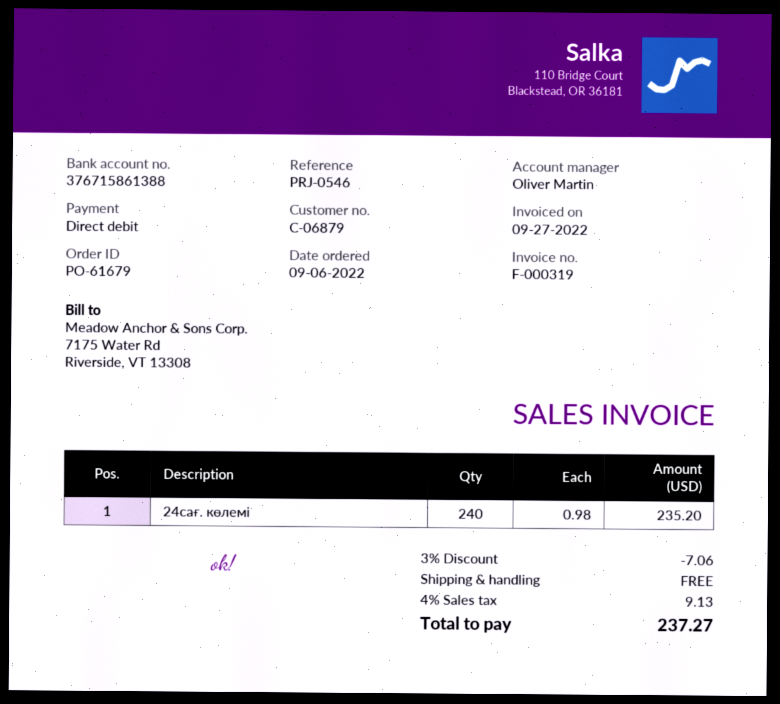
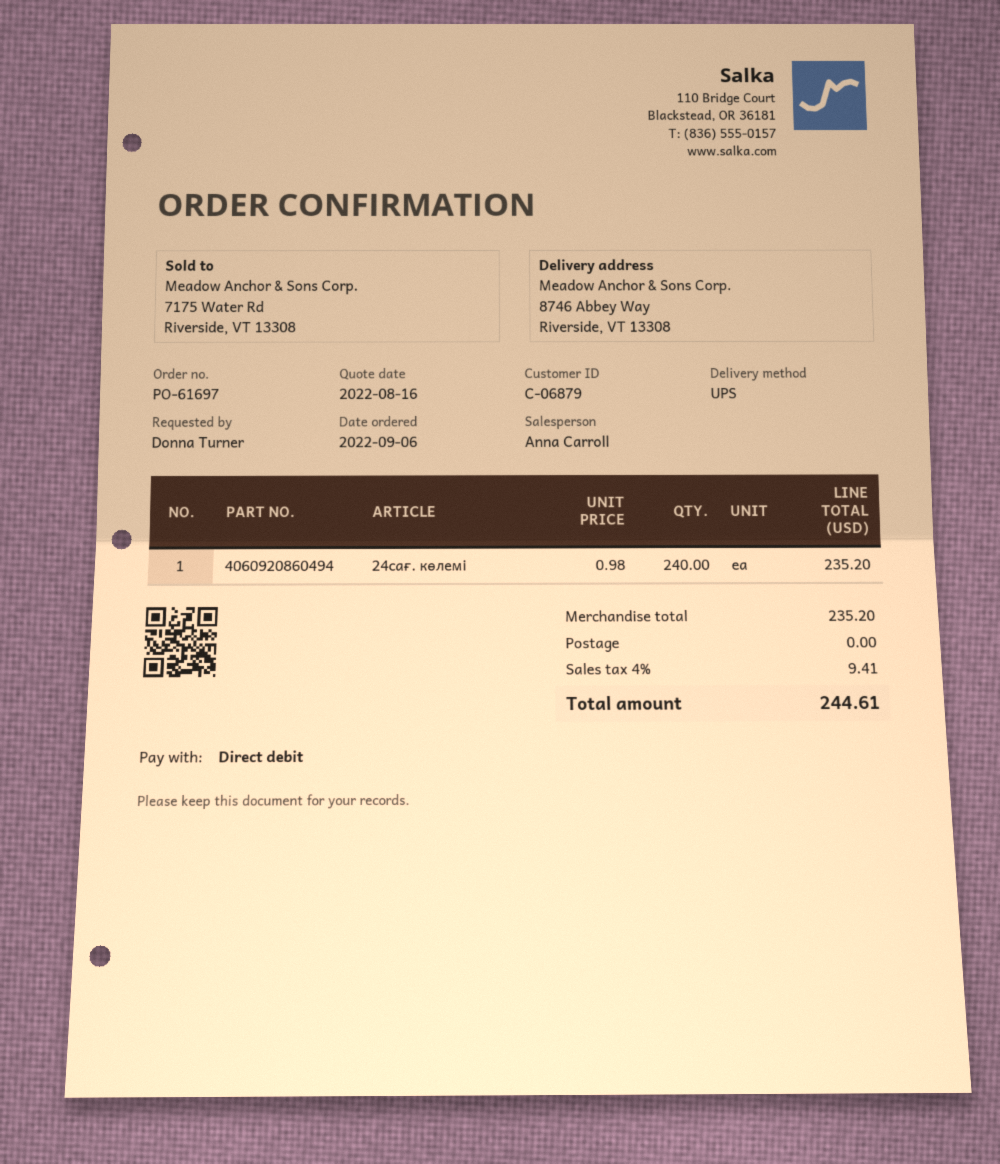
order number: PO-61679 -> PO-61697
sales rep: Oliver Martin -> Anna Carroll
discount: 3% = 7.06 -> none
tax: 4% = 9.13 -> 4% = 9.41
total: 237.27 -> 244.61

